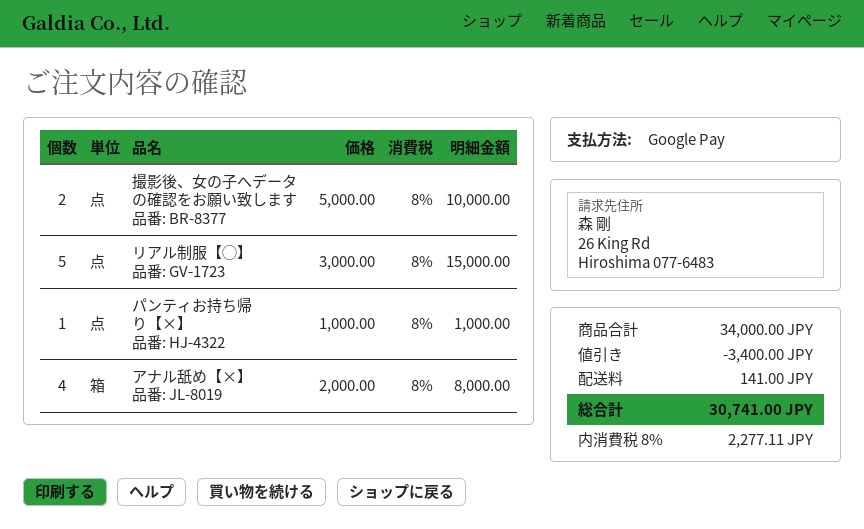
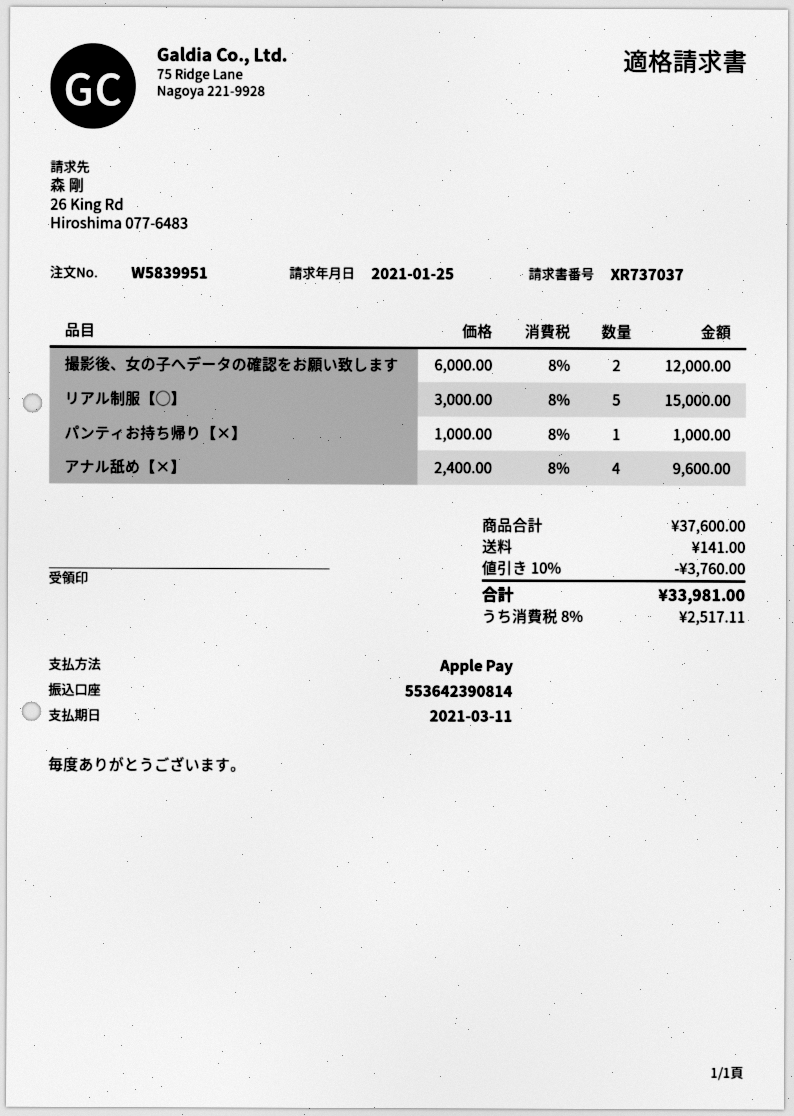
payment method: Google Pay -> Apple Pay
撮影後、女の子へデータの確認をお願い致します: 2 x 5000.00 = 10000.00 -> 2 x 6000.00 = 12000.00
アナル舐め【×】: 4 x 2000.00 = 8000.00 -> 4 x 2400.00 = 9600.00
subtotal: 34000.00 -> 37600.00
discount: 3400.00 -> 3760.00
tax: 8% = 2277.11 -> 8% = 2517.11
total: 30741.00 -> 33981.00

